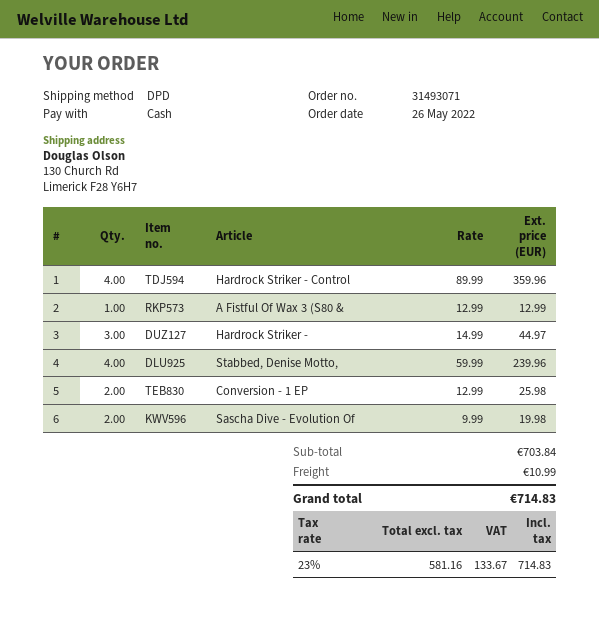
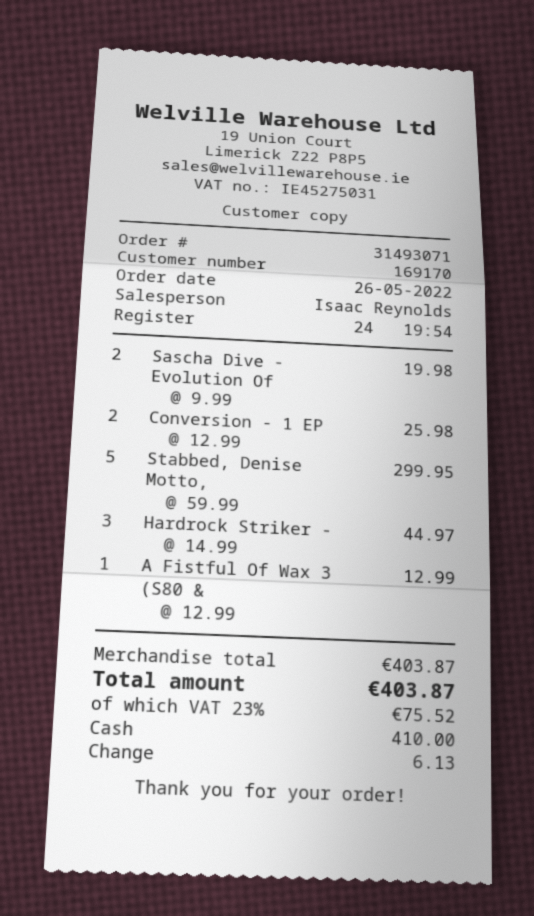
Hardrock Striker - Control: 4 x 89.99 = 359.96 -> none
Stabbed, Denise Motto,: 4 x 59.99 = 239.96 -> 5 x 59.99 = 299.95
subtotal: 703.84 -> 403.87
shipping: 10.99 -> none
tax: 23% = 133.67 -> 23% = 75.52
total: 714.83 -> 403.87

